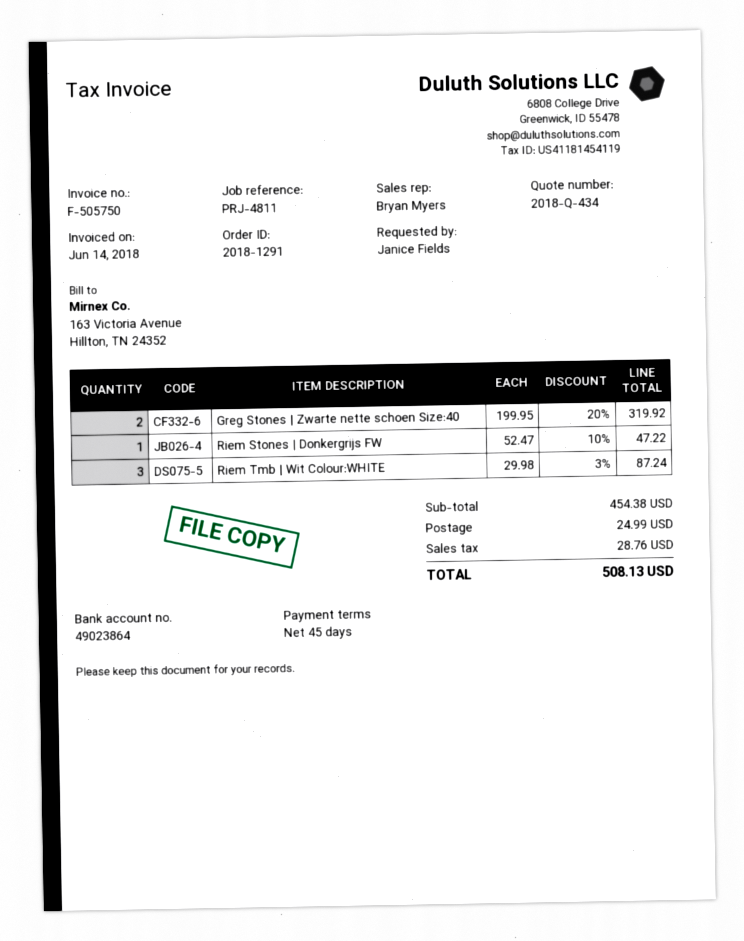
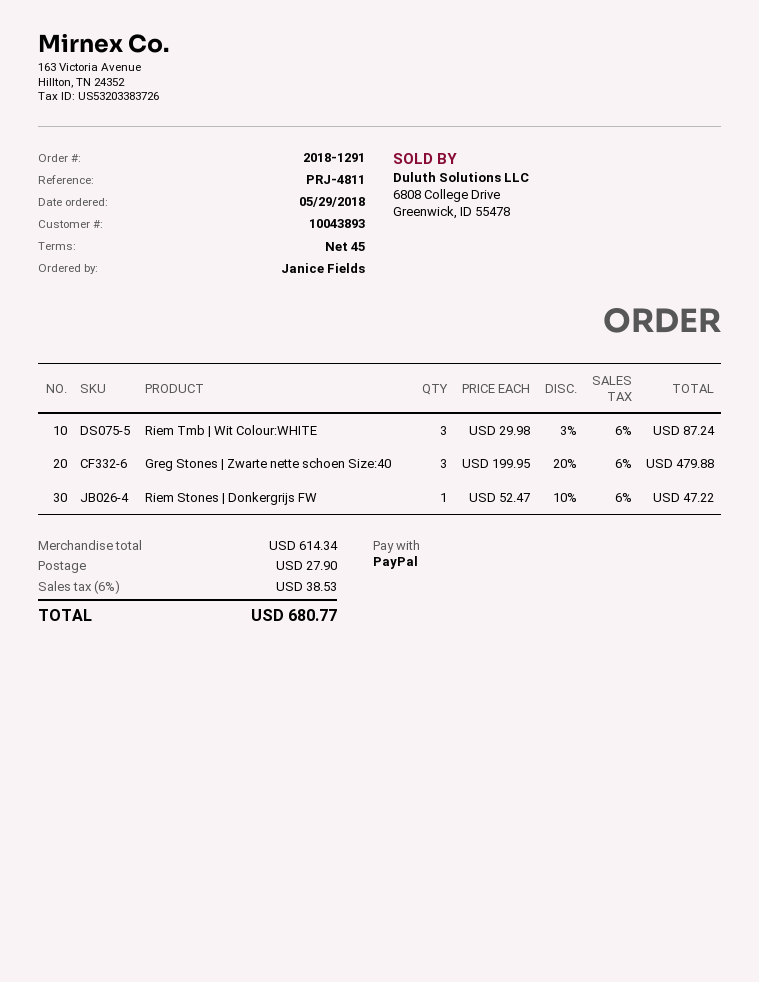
Greg Stones | Zwarte nette schoen Size:40: 2 x 199.95 - 20% = 319.92 -> 3 x 199.95 - 20% = 479.88
subtotal: 454.38 -> 614.34
shipping: 24.99 -> 27.90
tax: 28.76 -> 38.53
total: 508.13 -> 680.77

